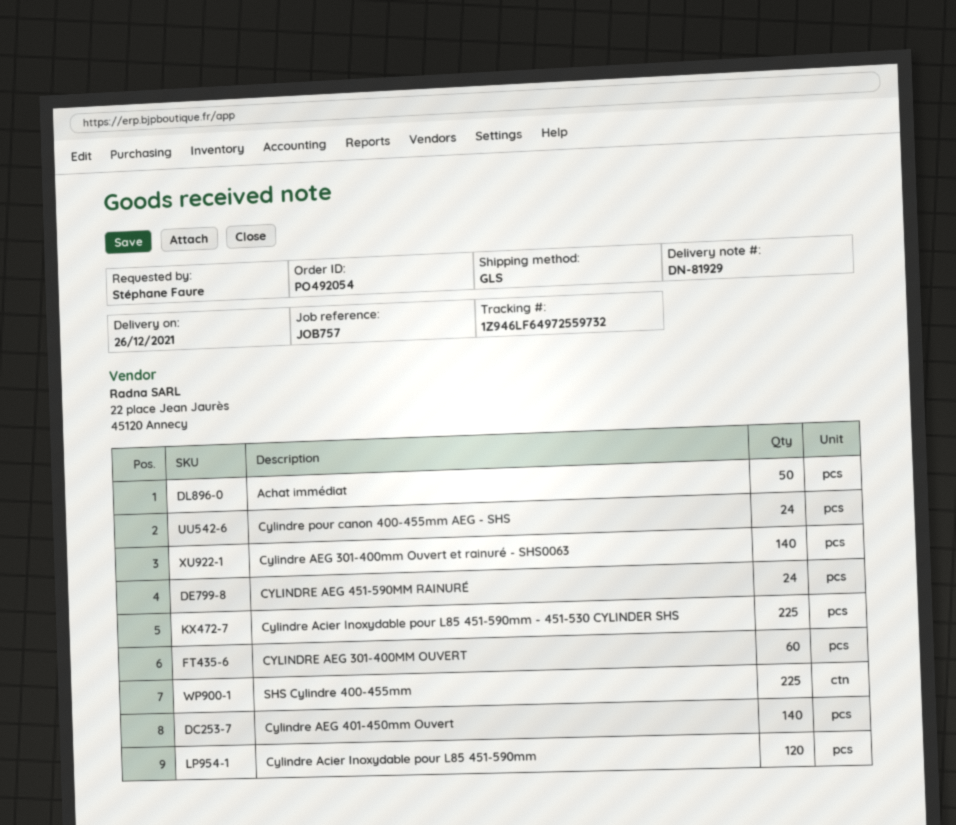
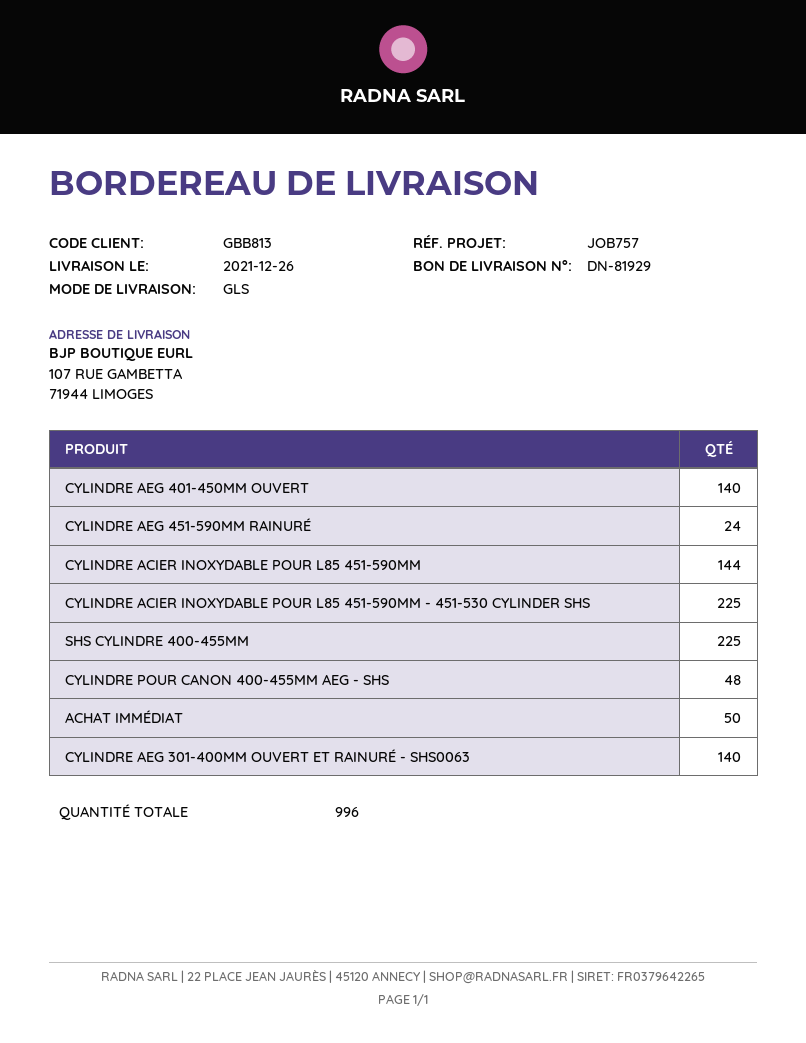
Cylindre pour canon 400-455mm AEG - SHS: 24 -> 48
CYLINDRE AEG 301-400MM OUVERT: 60 -> none
Cylindre Acier Inoxydable pour L85 451-590mm: 120 -> 144

